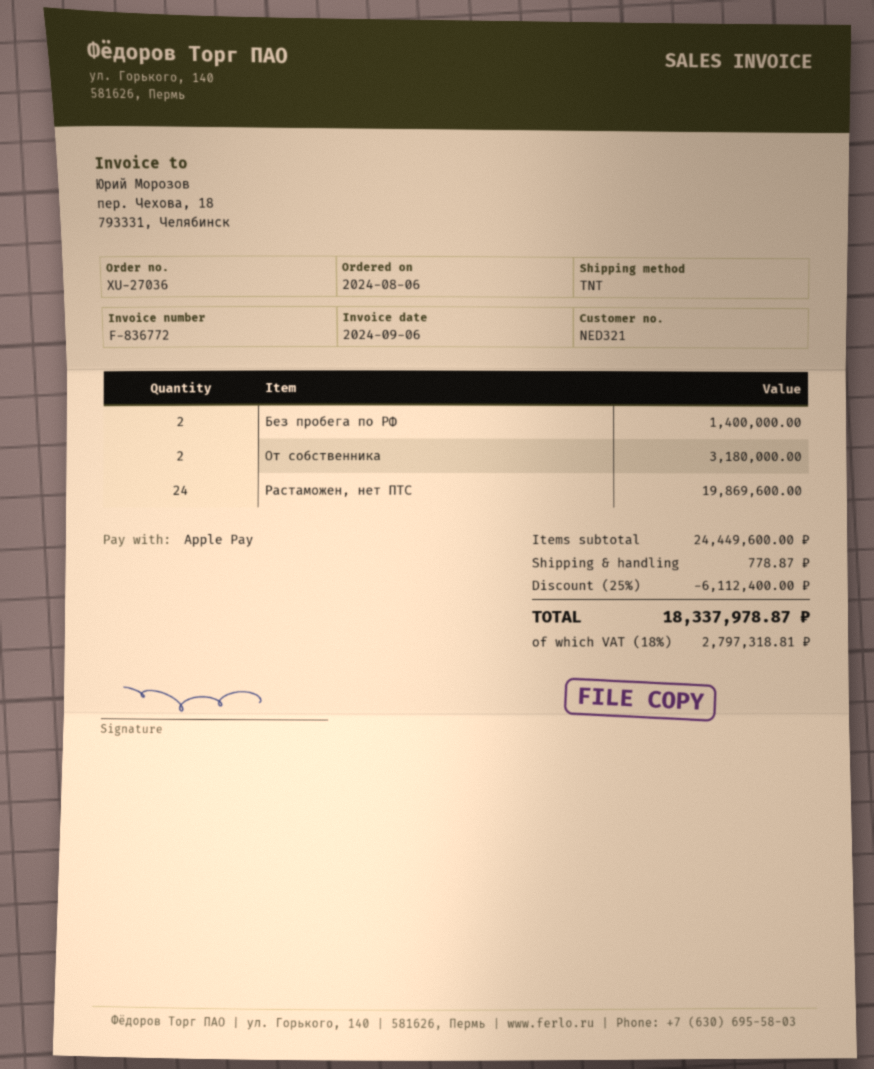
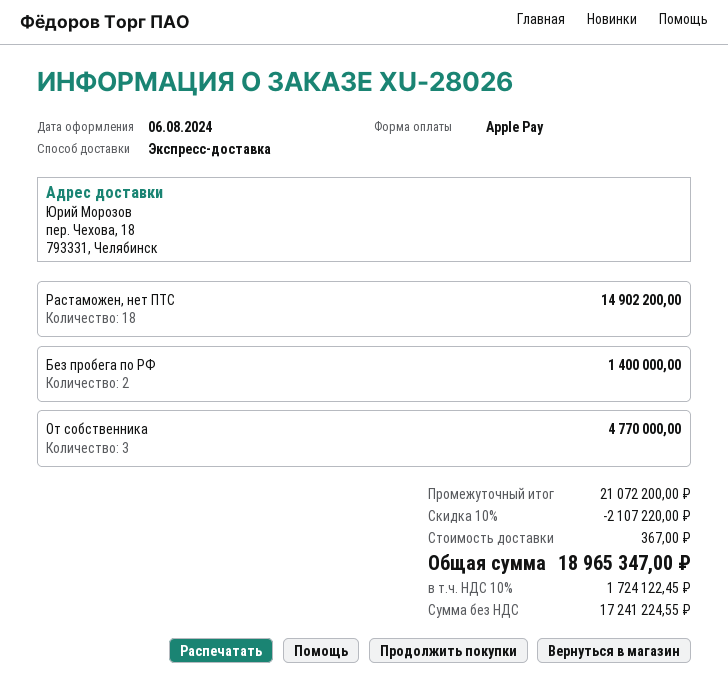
order number: XU-27036 -> XU-28026
shipping method: TNT -> express
От собственника: 2 for 3180000.00 -> 3 for 4770000.00
Растаможен, нет ПТС: 24 for 19869600.00 -> 18 for 14902200.00
subtotal: 24449600.00 -> 21072200.00
discount: 25% = 6112400.00 -> 10% = 2107220.00
shipping: 778.87 -> 367.00
tax: 18% = 2797318.81 -> 10% = 1724122.45
total: 18337978.87 -> 18965347.00

